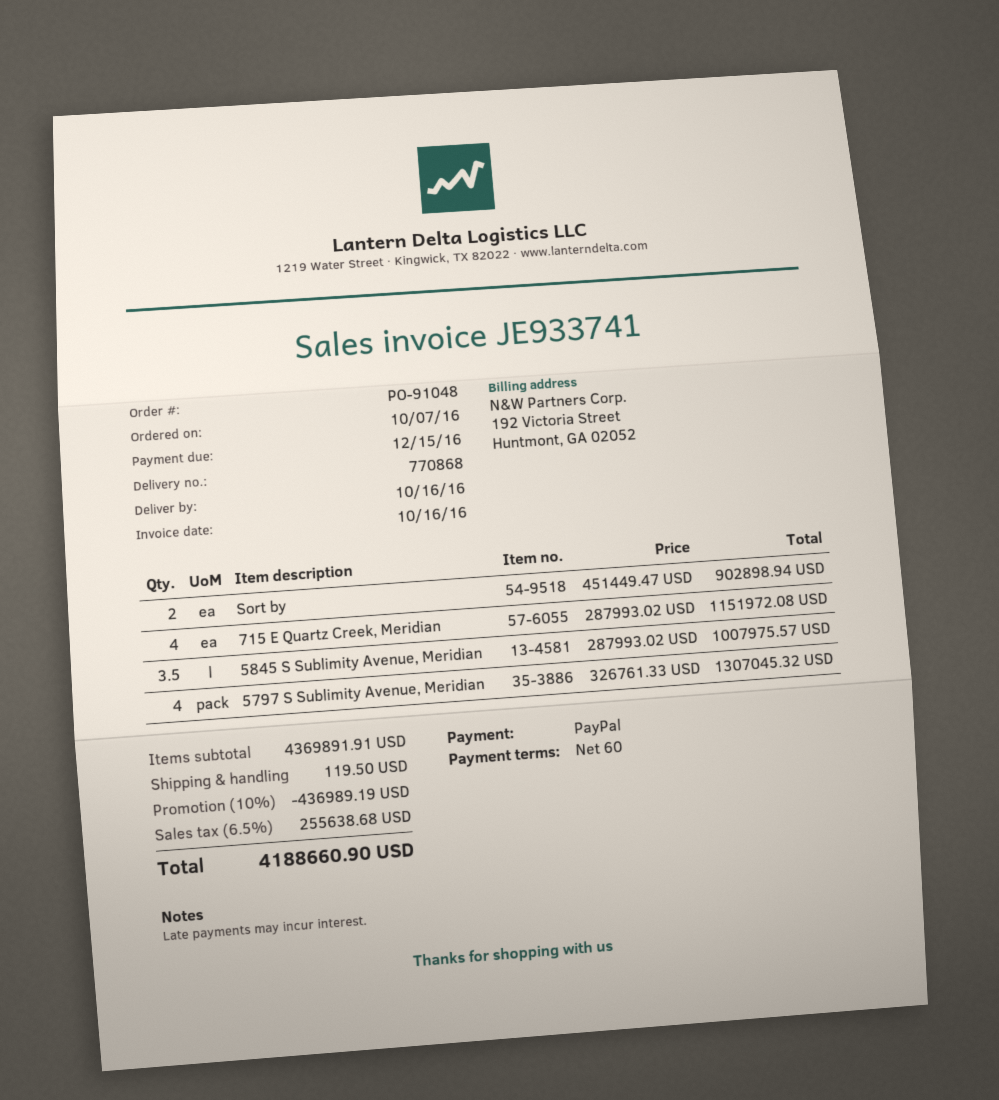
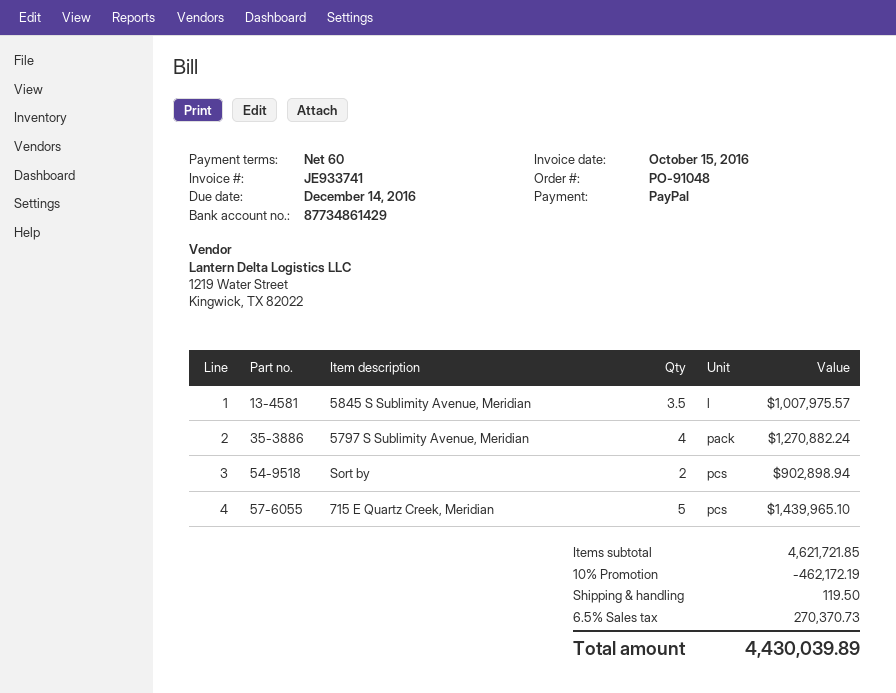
invoice date: 2016-10-16 -> 2016-10-15
due date: 2016-12-15 -> 2016-12-14
715 E Quartz Creek, Meridian: 4 for 1151972.08 -> 5 for 1439965.10
5797 S Sublimity Avenue, Meridian: 4 for 1307045.32 -> 4 for 1270882.24
subtotal: 4369891.91 -> 4621721.85
discount: 10% = 436989.19 -> 10% = 462172.19
tax: 6.5% = 255638.68 -> 6.5% = 270370.73
total: 4188660.90 -> 4430039.89

